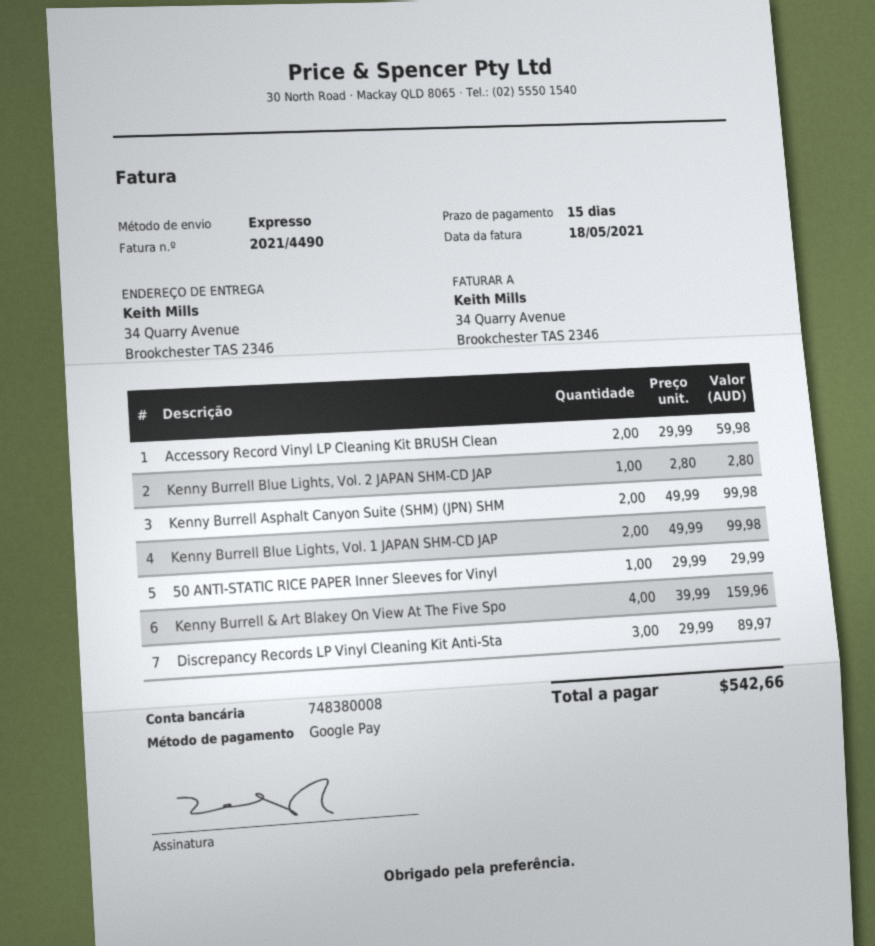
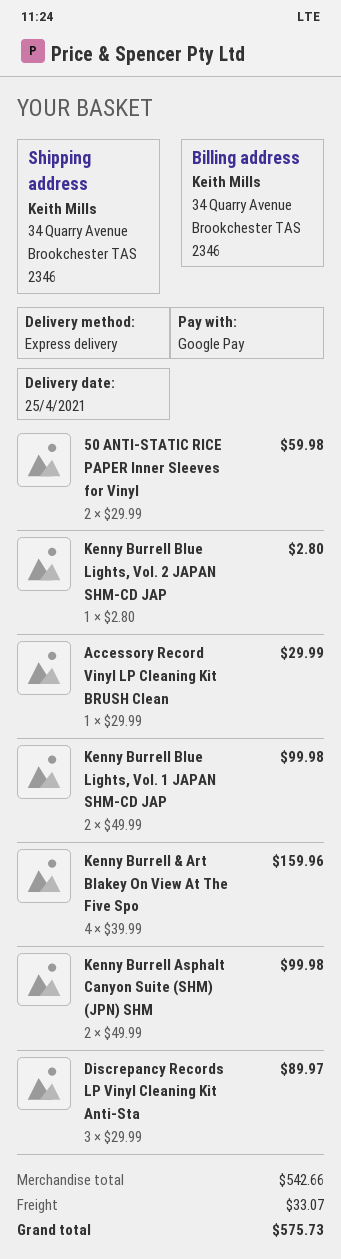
Accessory Record Vinyl LP Cleaning Kit BRUSH Clean: 2 x 29.99 = 59.98 -> 1 x 29.99 = 29.99
50 ANTI-STATIC RICE PAPER Inner Sleeves for Vinyl: 1 x 29.99 = 29.99 -> 2 x 29.99 = 59.98
shipping: none -> 33.07
total: 542.66 -> 575.73

